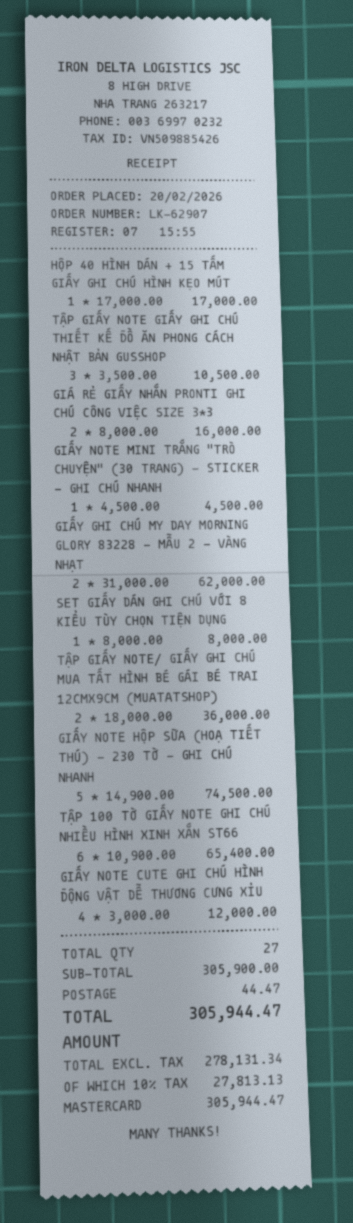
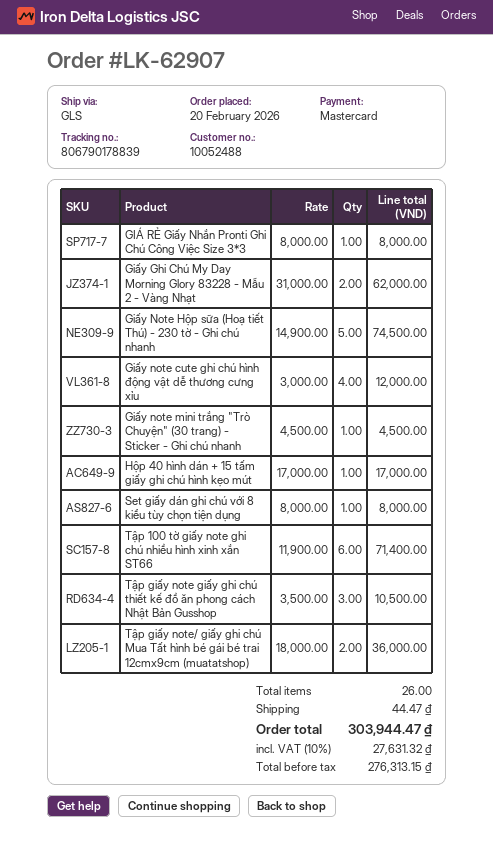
GIÁ RẺ GIẤY NHẮN PRONTI GHI CHÚ CÔNG VIỆC SIZE 3*3: 2 x 8000.00 = 16000.00 -> 1 x 8000.00 = 8000.00
TẬP 100 TỜ GIẤY NOTE GHI CHÚ NHIỀU HÌNH XINH XẮN ST66: 6 x 10900.00 = 65400.00 -> 6 x 11900.00 = 71400.00
total quantity: 27 -> 26
net: 278131.34 -> 276313.15
tax: 10% = 27813.13 -> 10% = 27631.32
total: 305944.47 -> 303944.47

